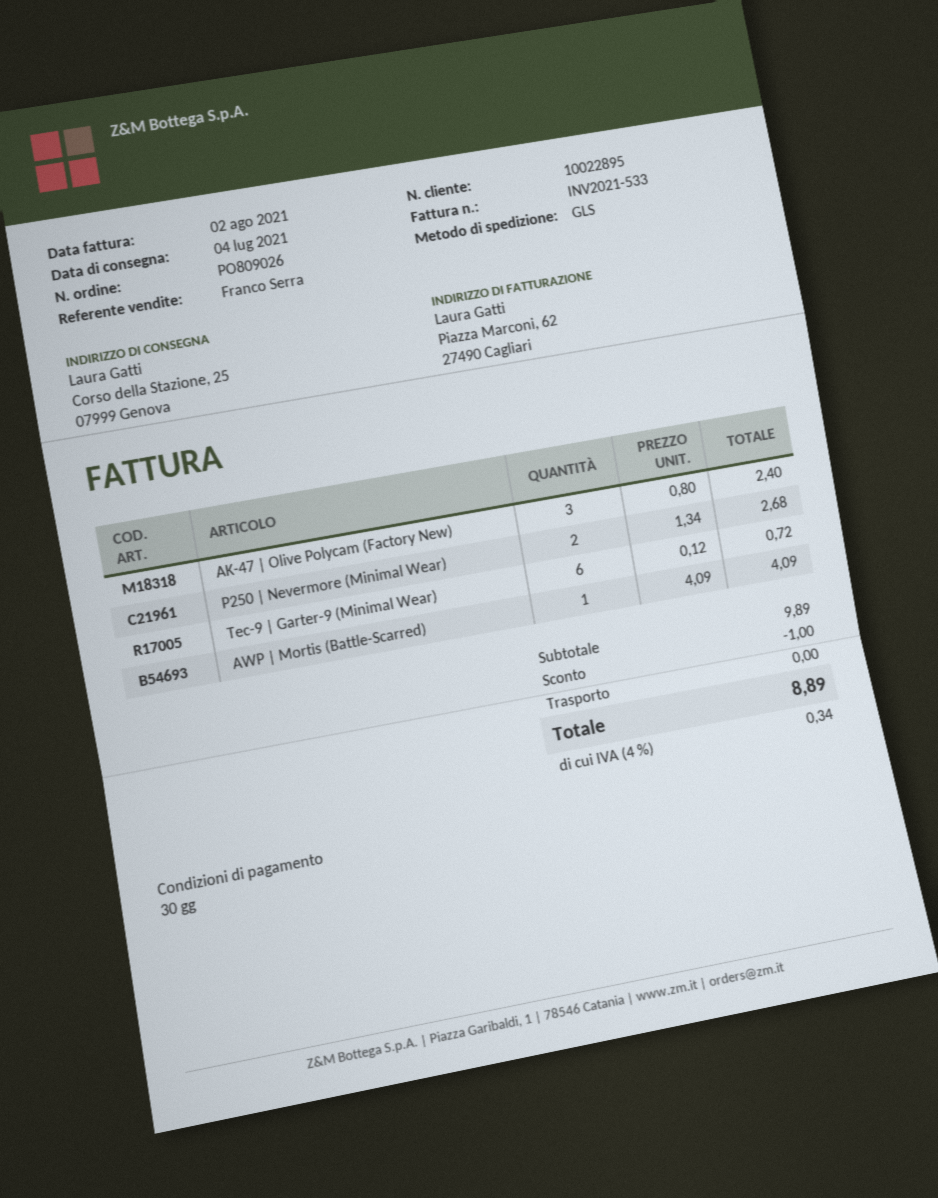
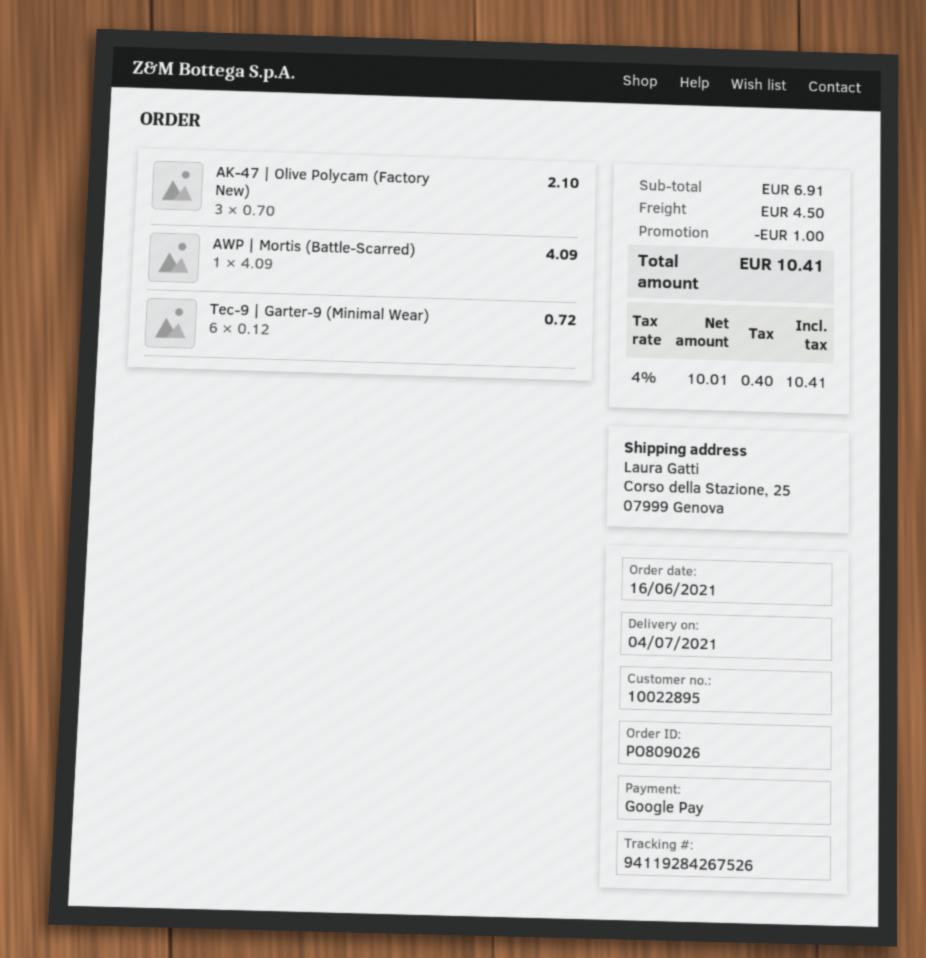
AK-47 | Olive Polycam (Factory New): 3 x 0.80 = 2.40 -> 3 x 0.70 = 2.10
P250 | Nevermore (Minimal Wear): 2 x 1.34 = 2.68 -> none
subtotal: 9.89 -> 6.91
shipping: 0.00 -> 4.50
tax: 4% = 0.34 -> 4% = 0.40
total: 8.89 -> 10.41

